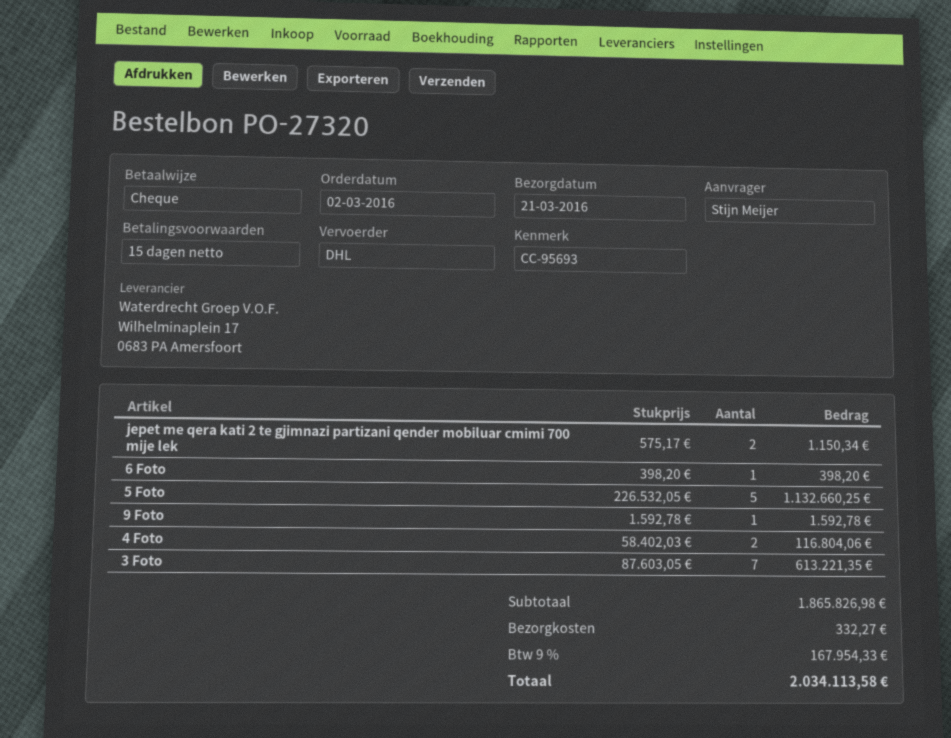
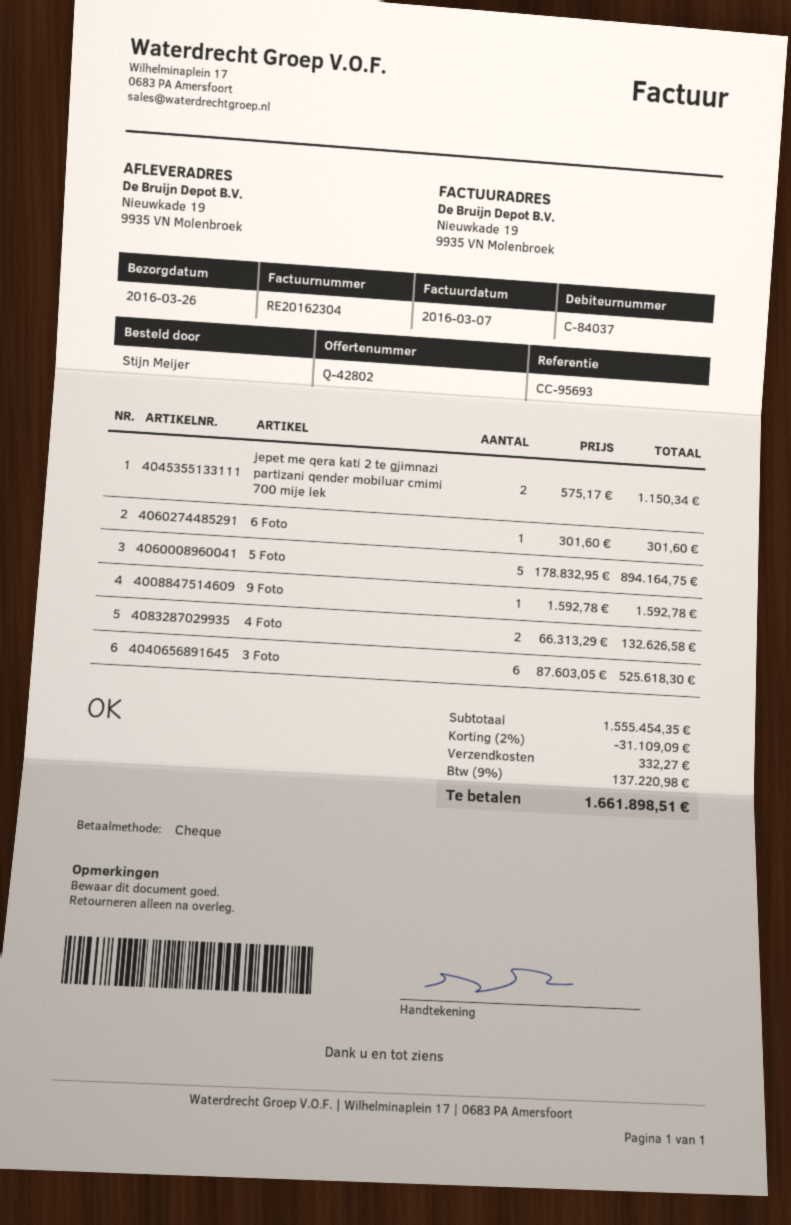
delivery date: 2016-03-21 -> 2016-03-26
6 Foto: 1 x 398.20 = 398.20 -> 1 x 301.60 = 301.60
5 Foto: 5 x 226532.05 = 1132660.25 -> 5 x 178832.95 = 894164.75
4 Foto: 2 x 58402.03 = 116804.06 -> 2 x 66313.29 = 132626.58
3 Foto: 7 x 87603.05 = 613221.35 -> 6 x 87603.05 = 525618.30
subtotal: 1865826.98 -> 1555454.35
discount: none -> 2% = 31109.09
tax: 9% = 167954.33 -> 9% = 137220.98
total: 2034113.58 -> 1661898.51

